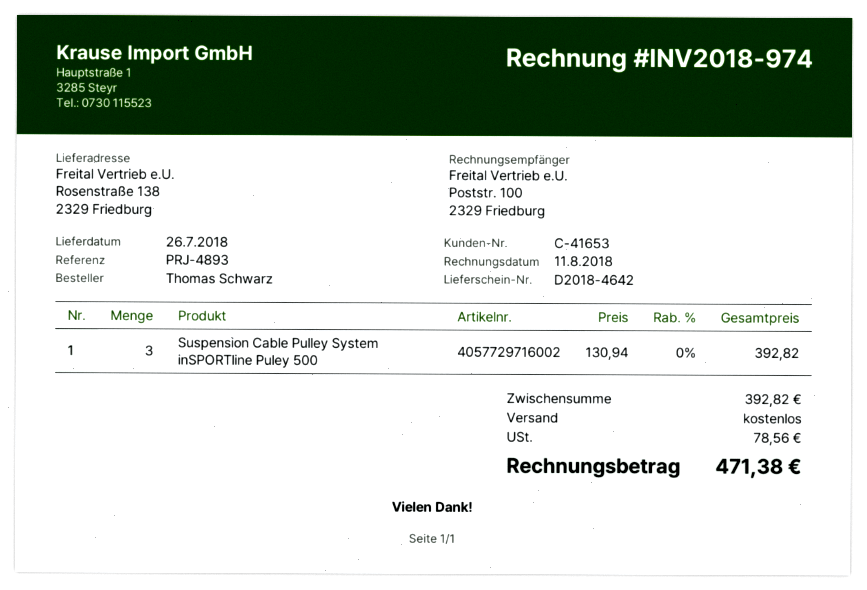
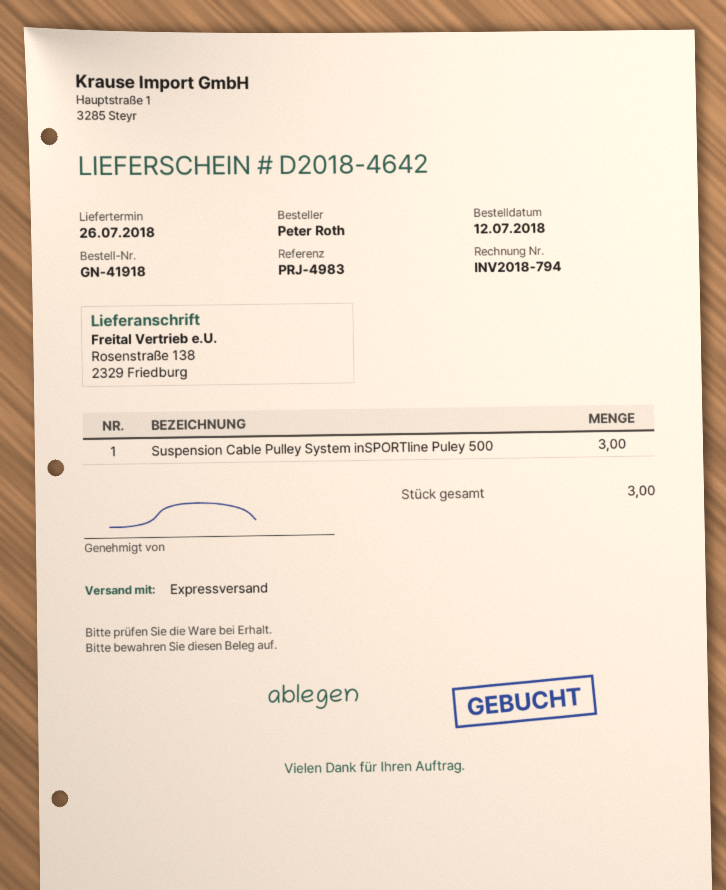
invoice number: INV2018-974 -> INV2018-794
reference: PRJ-4893 -> PRJ-4983
ordered by: Thomas Schwarz -> Peter Roth

